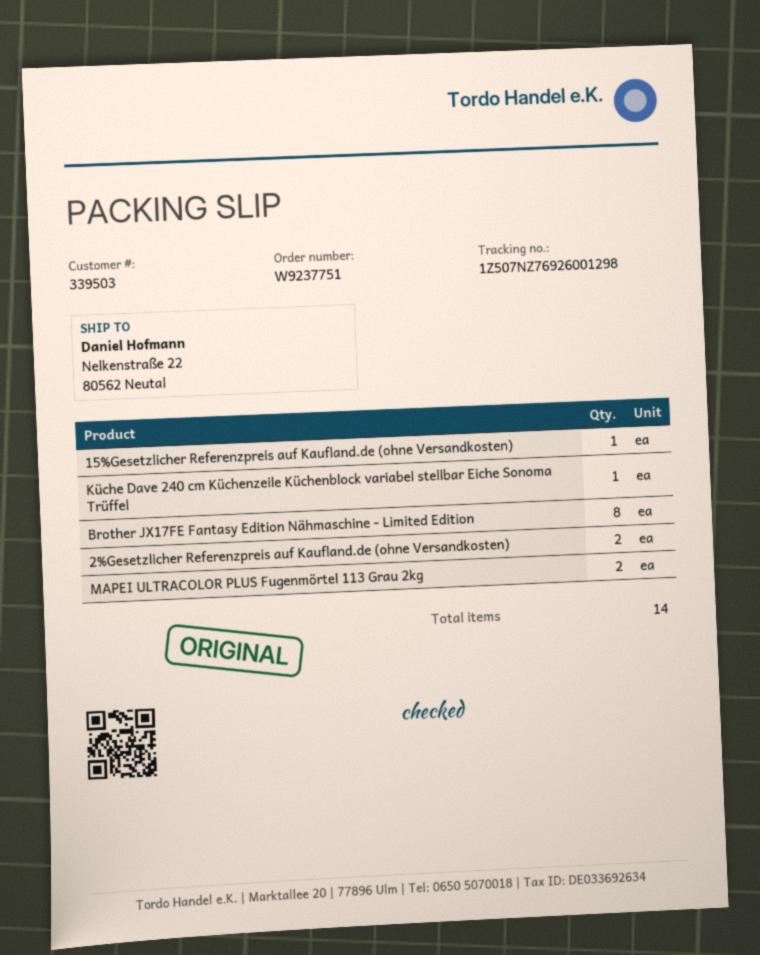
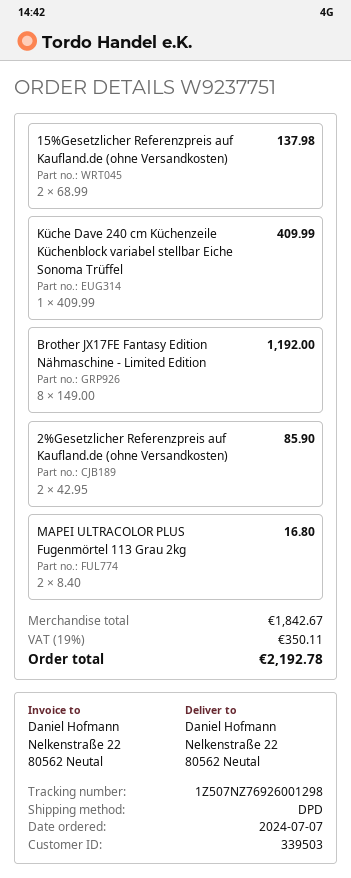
15%Gesetzlicher Referenzpreis auf Kaufland.de (ohne Versandkosten): 1 -> 2

